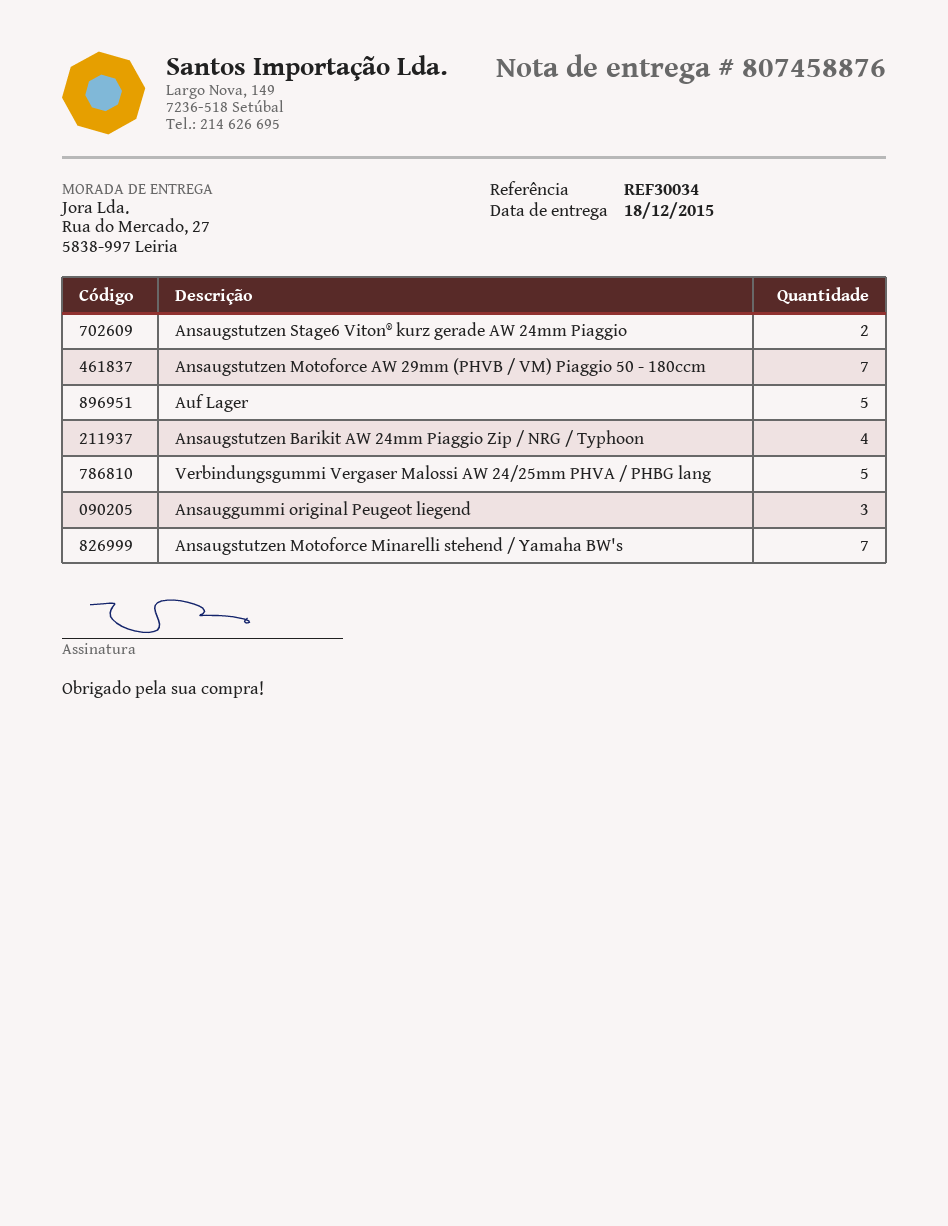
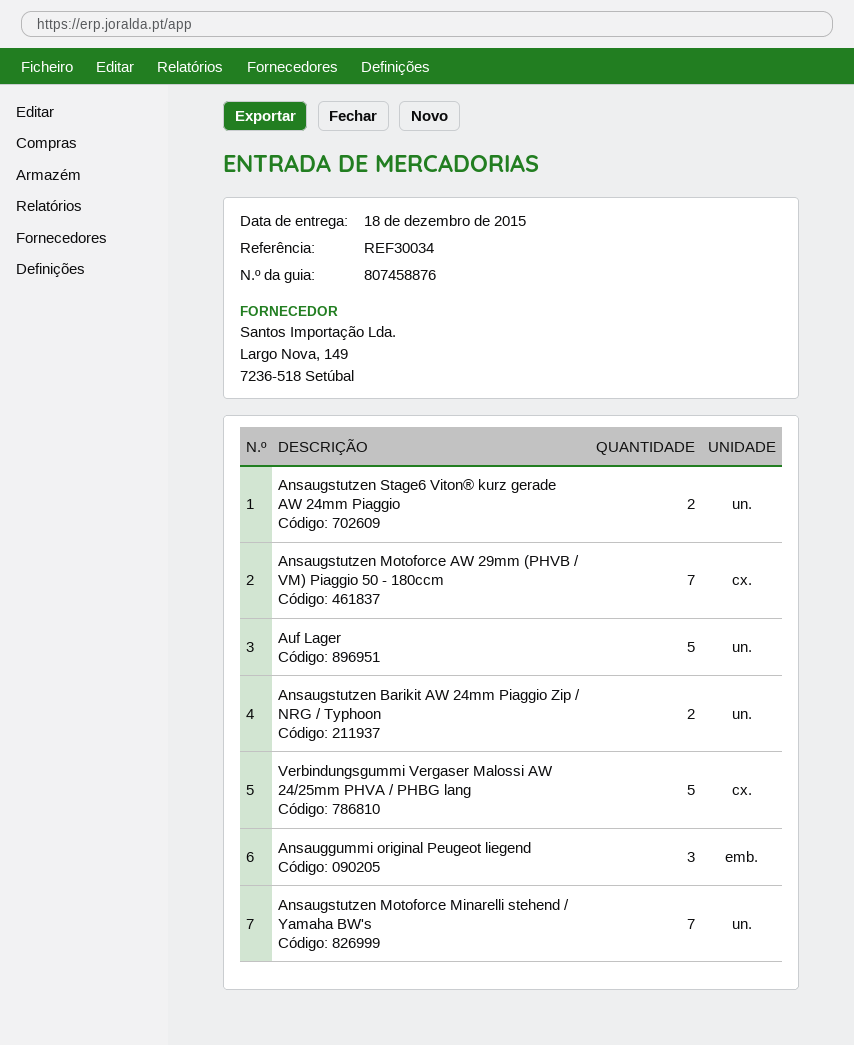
Ansaugstutzen Barikit AW 24mm Piaggio Zip / NRG / Typhoon: 4 -> 2

